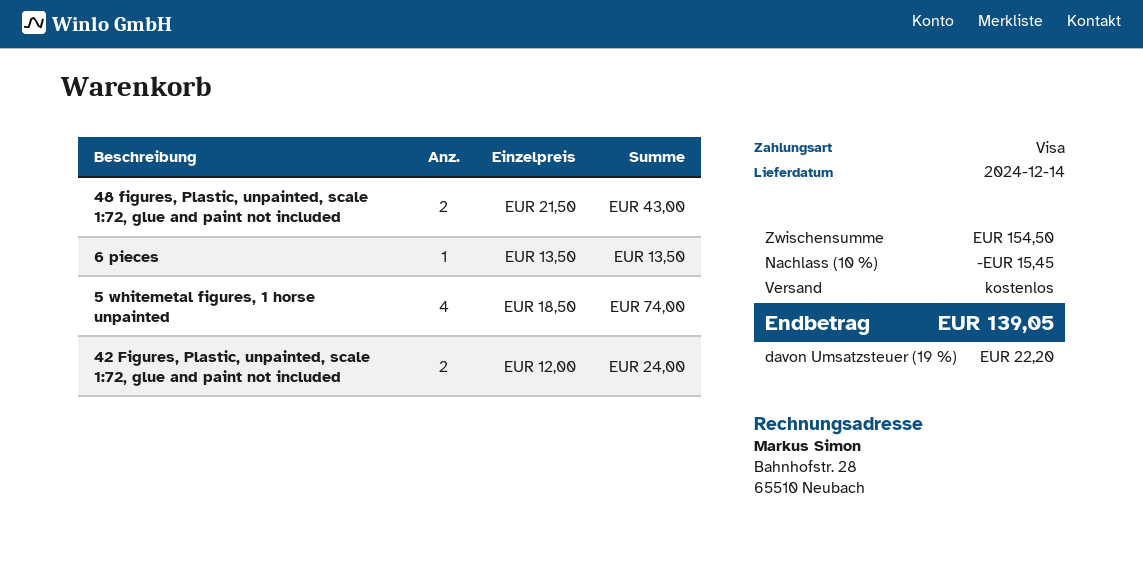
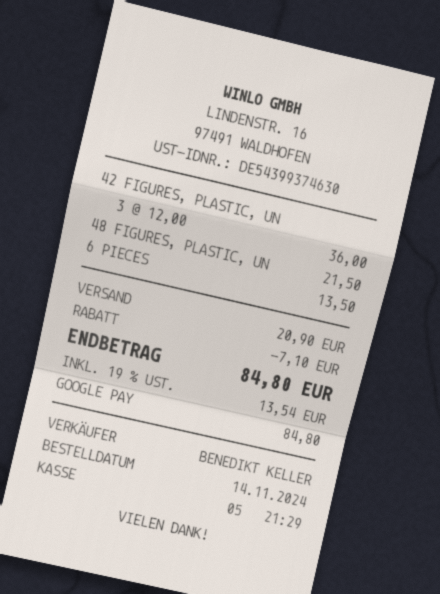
payment method: Visa -> Google Pay
48 figures, Plastic, unpainted, scale 1:72, glue and paint not included: 2 x 21.50 = 43.00 -> 1 x 21.50 = 21.50
5 whitemetal figures, 1 horse unpainted: 4 x 18.50 = 74.00 -> none
42 Figures, Plastic, unpainted, scale 1:72, glue and paint not included: 2 x 12.00 = 24.00 -> 3 x 12.00 = 36.00
discount: 15.45 -> 7.10
shipping: 0.00 -> 20.90
tax: 19% = 22.20 -> 19% = 13.54
total: 139.05 -> 84.80

